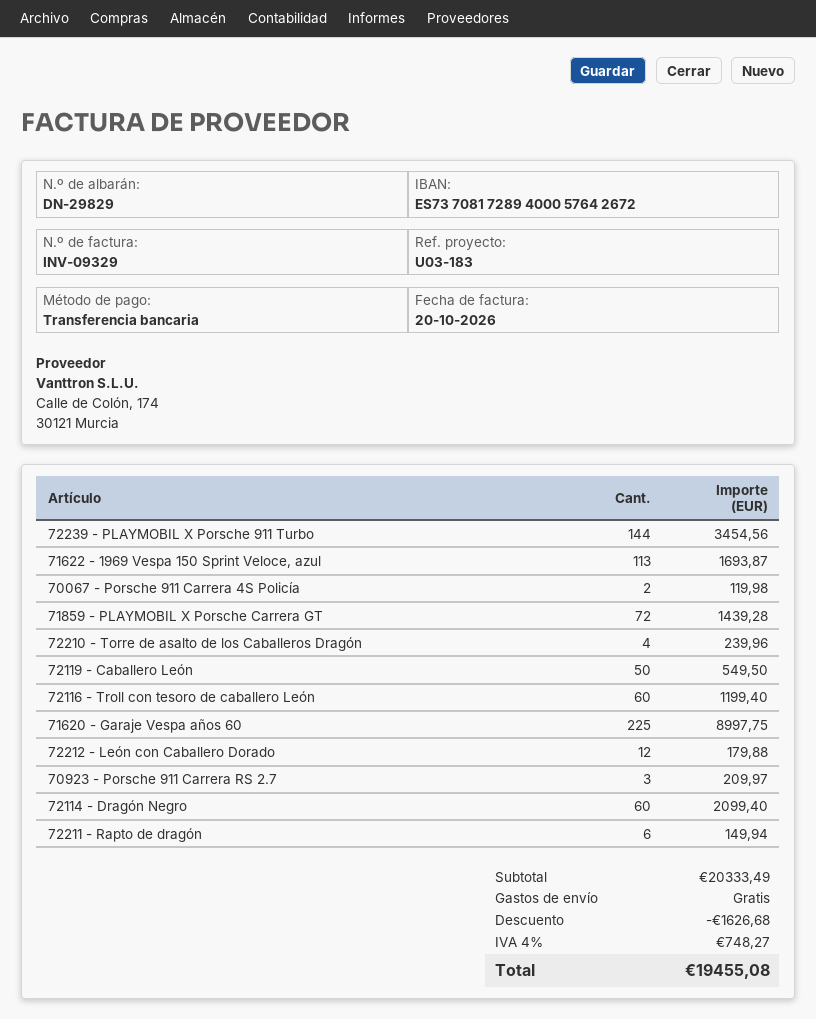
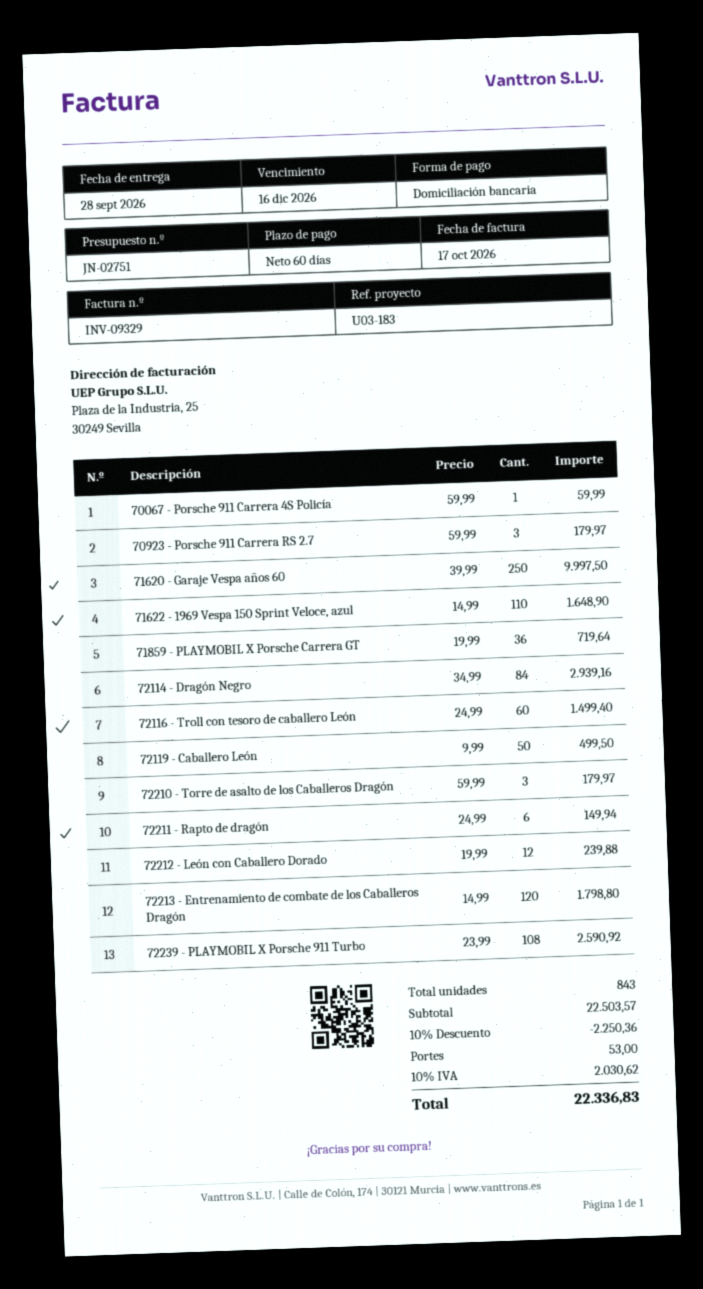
invoice date: 2026-10-20 -> 2026-10-17
payment method: bank transfer -> direct debit
72239 - PLAYMOBIL X Porsche 911 Turbo: 144 for 3454.56 -> 108 for 2590.92
71622 - 1969 Vespa 150 Sprint Veloce, azul: 113 for 1693.87 -> 110 for 1648.90
70067 - Porsche 911 Carrera 4S Policía: 2 for 119.98 -> 1 for 59.99
71859 - PLAYMOBIL X Porsche Carrera GT: 72 for 1439.28 -> 36 for 719.64
72210 - Torre de asalto de los Caballeros Dragón: 4 for 239.96 -> 3 for 179.97
72119 - Caballero León: 50 for 549.50 -> 50 for 499.50
72116 - Troll con tesoro de caballero León: 60 for 1199.40 -> 60 for 1499.40
71620 - Garaje Vespa años 60: 225 for 8997.75 -> 250 for 9997.50
72212 - León con Caballero Dorado: 12 for 179.88 -> 12 for 239.88
70923 - Porsche 911 Carrera RS 2.7: 3 for 209.97 -> 3 for 179.97
72114 - Dragón Negro: 60 for 2099.40 -> 84 for 2939.16
72213 - Entrenamiento de combate de los Caballeros Dragón: none -> 120 for 1798.80
subtotal: 20333.49 -> 22503.57
discount: 1626.68 -> 2250.36
shipping: 0.00 -> 53.00
tax: 4% = 748.27 -> 10% = 2030.62
total: 19455.08 -> 22336.83

